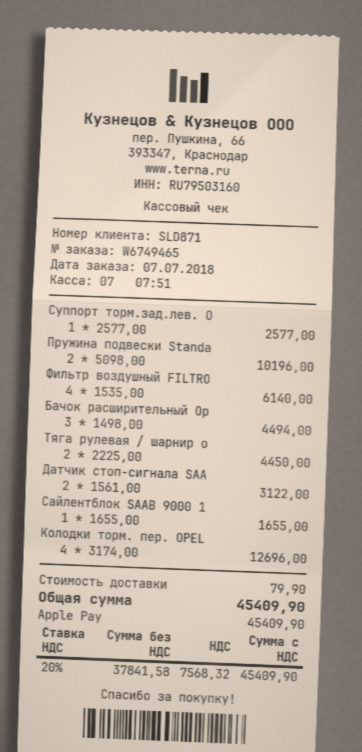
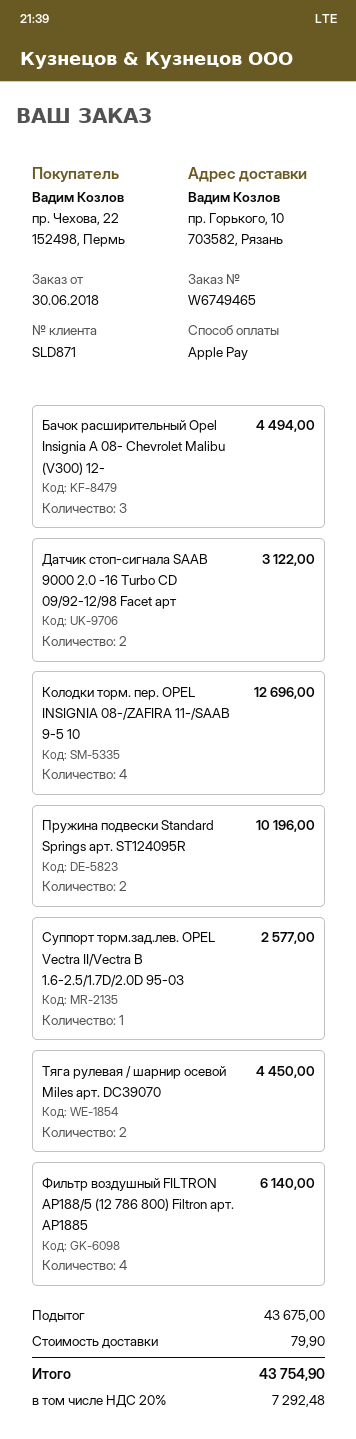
order date: 2018-07-07 -> 2018-06-30
Сайлентблок SAAB 9000 1: 1 for 1655.00 -> none
tax: 20% = 7568.32 -> 20% = 7292.48
total: 45409.90 -> 43754.90

